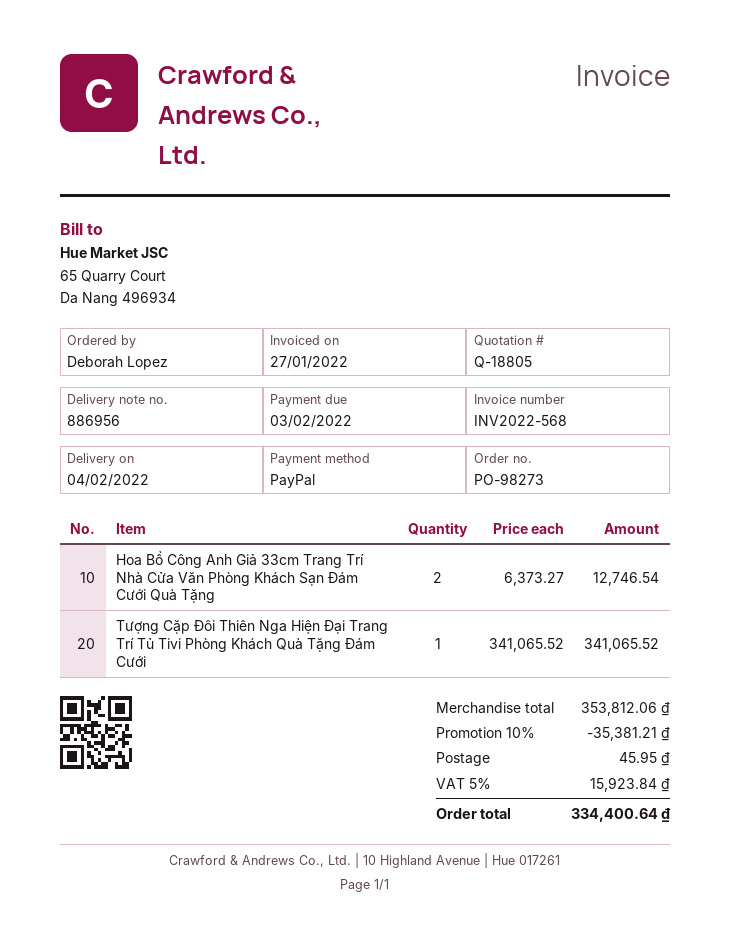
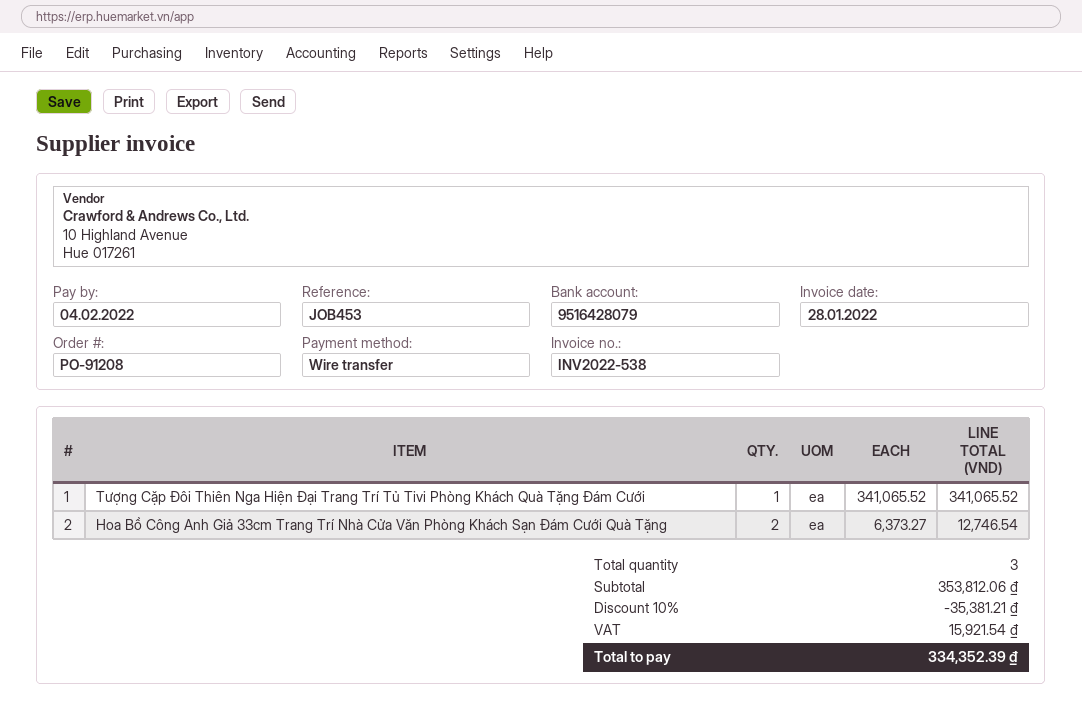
order number: PO-98273 -> PO-91208
invoice number: INV2022-568 -> INV2022-538
invoice date: 2022-01-27 -> 2022-01-28
due date: 2022-02-03 -> 2022-02-04
payment method: PayPal -> bank transfer
shipping: 45.95 -> none
tax: 15923.84 -> 15921.54
total: 334400.64 -> 334352.39

